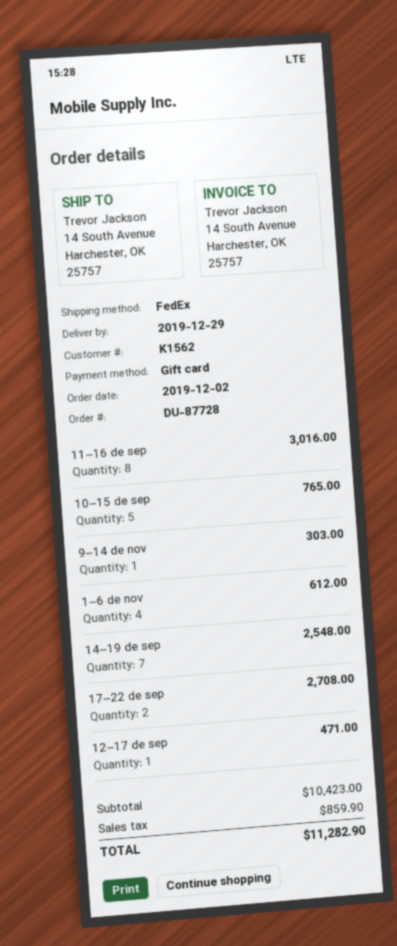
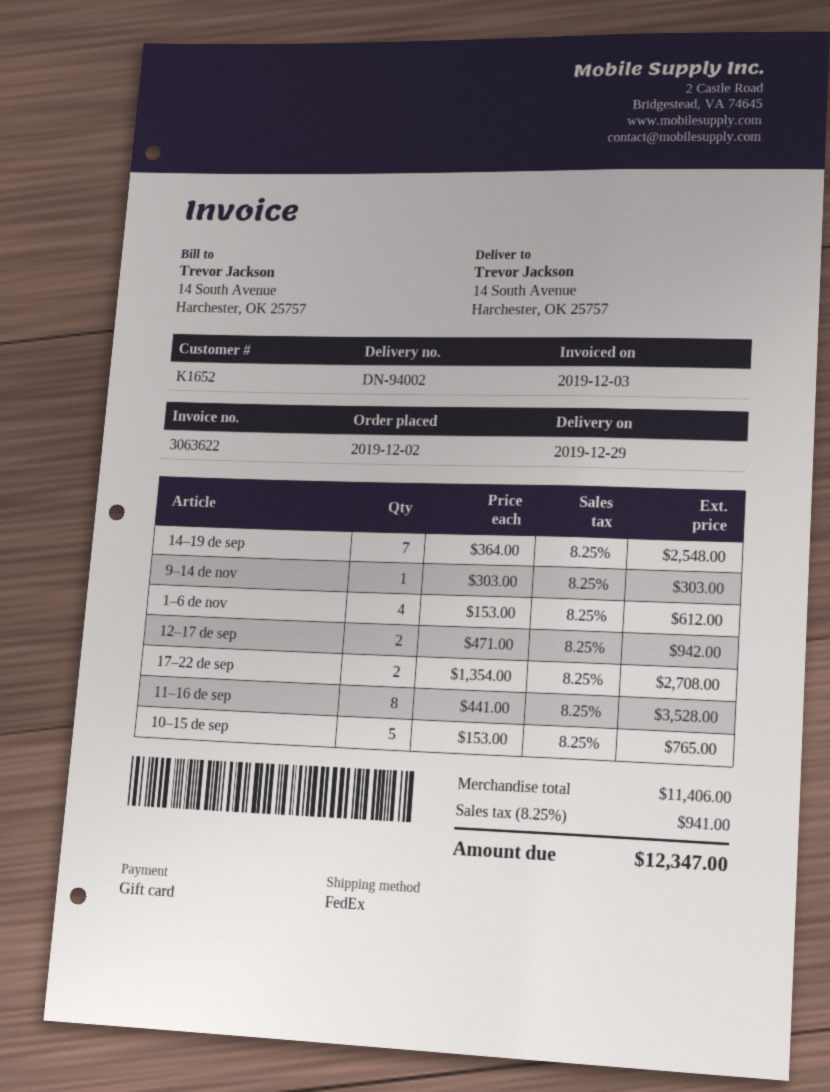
customer number: K1562 -> K1652
11–16 de sep: 8 for 3016.00 -> 8 for 3528.00
12–17 de sep: 1 for 471.00 -> 2 for 942.00
subtotal: 10423.00 -> 11406.00
tax: 859.90 -> 941.00
total: 11282.90 -> 12347.00

